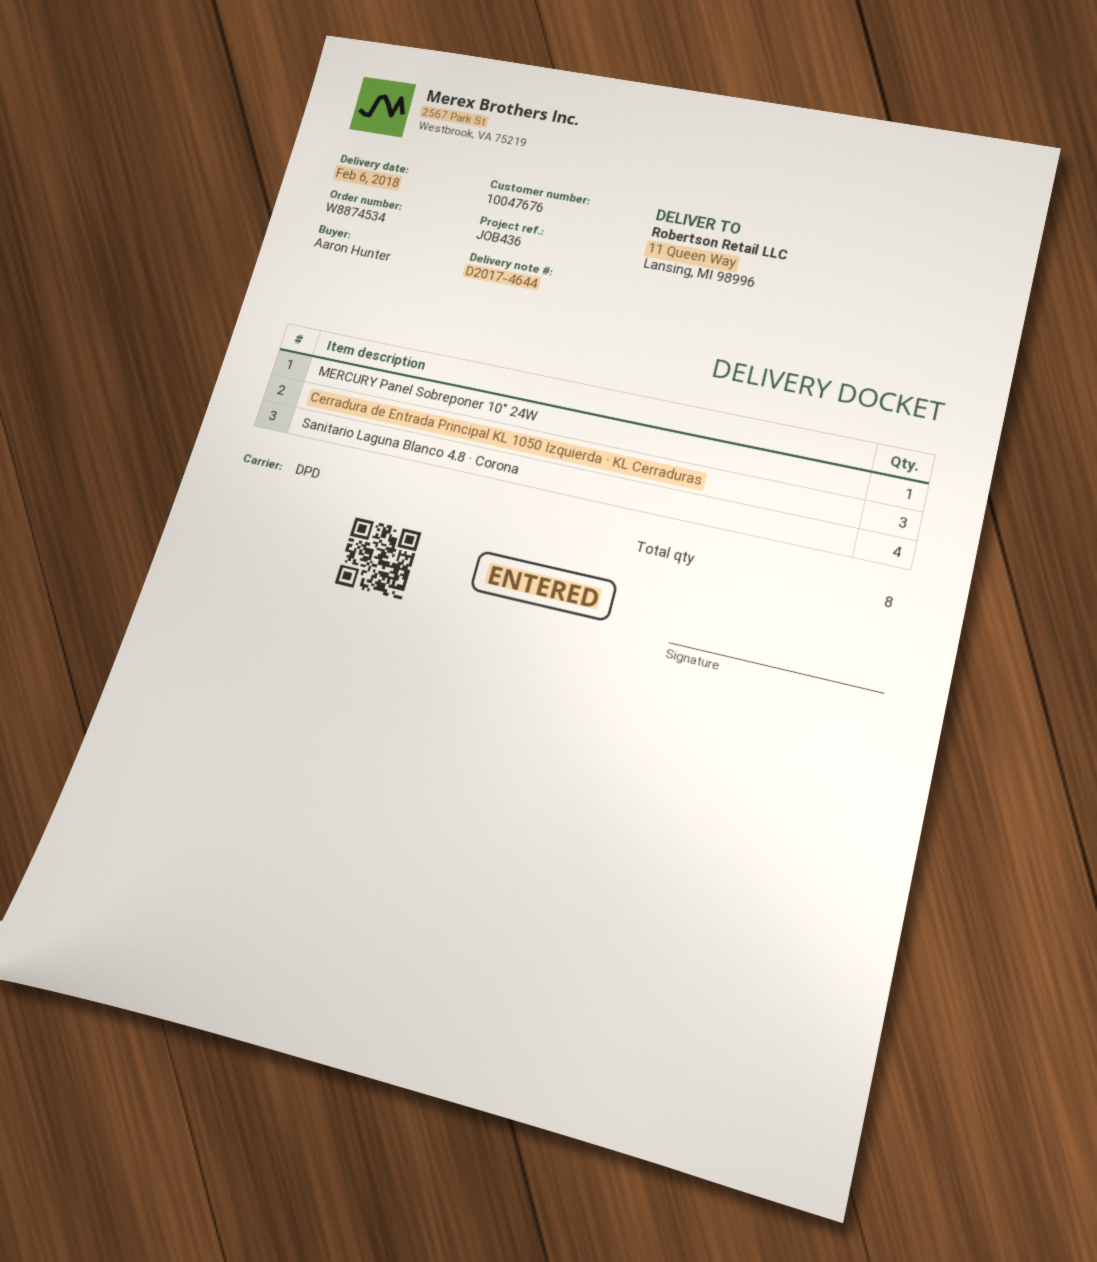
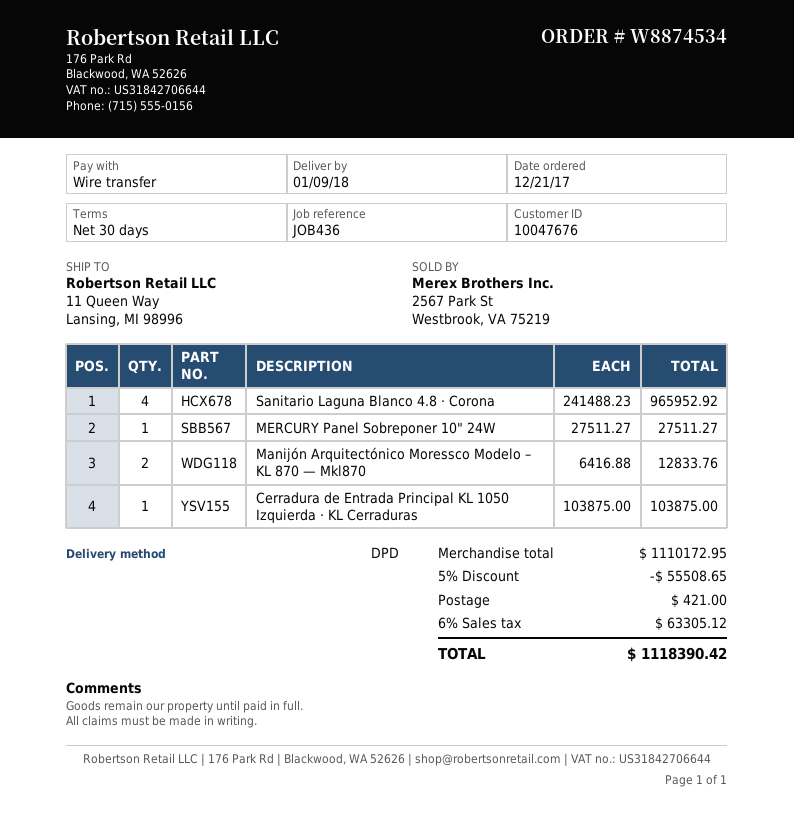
delivery date: 2018-02-06 -> 2018-01-09
Cerradura de Entrada Principal KL 1050 Izquierda · KL Cerraduras: 3 -> 1
Manijón Arquitectónico Moressco Modelo – KL 870 — Mkl870: none -> 2

